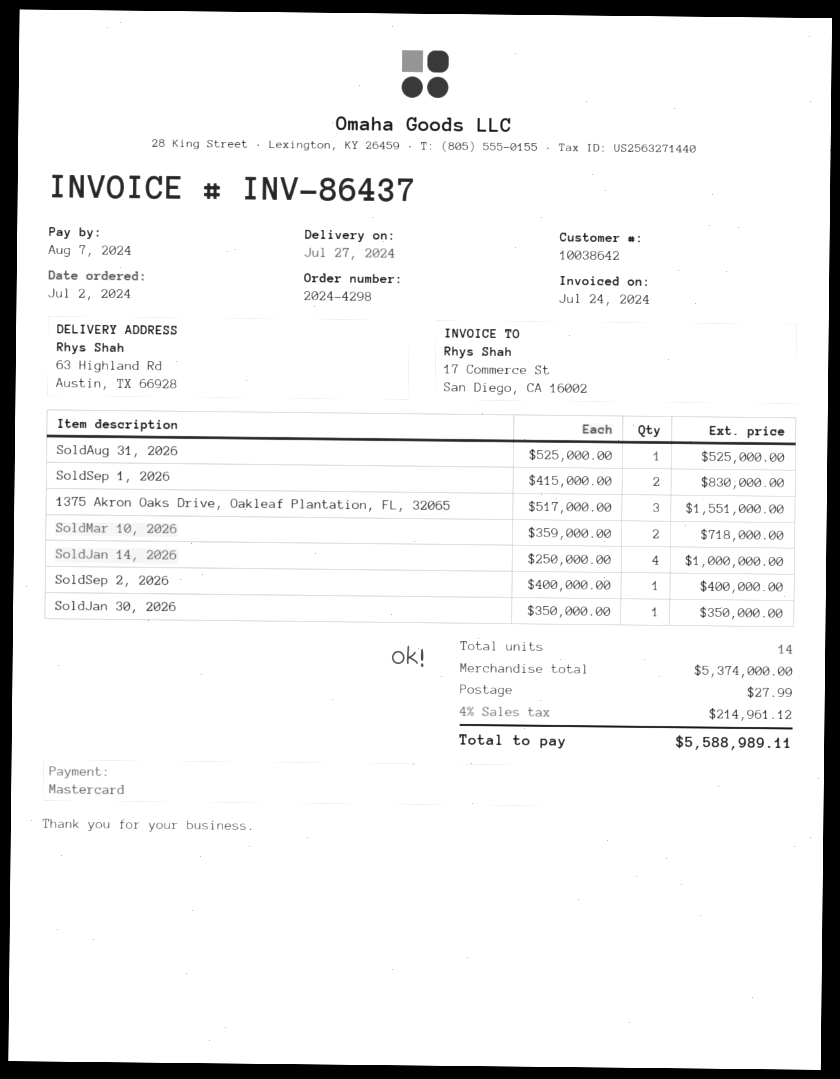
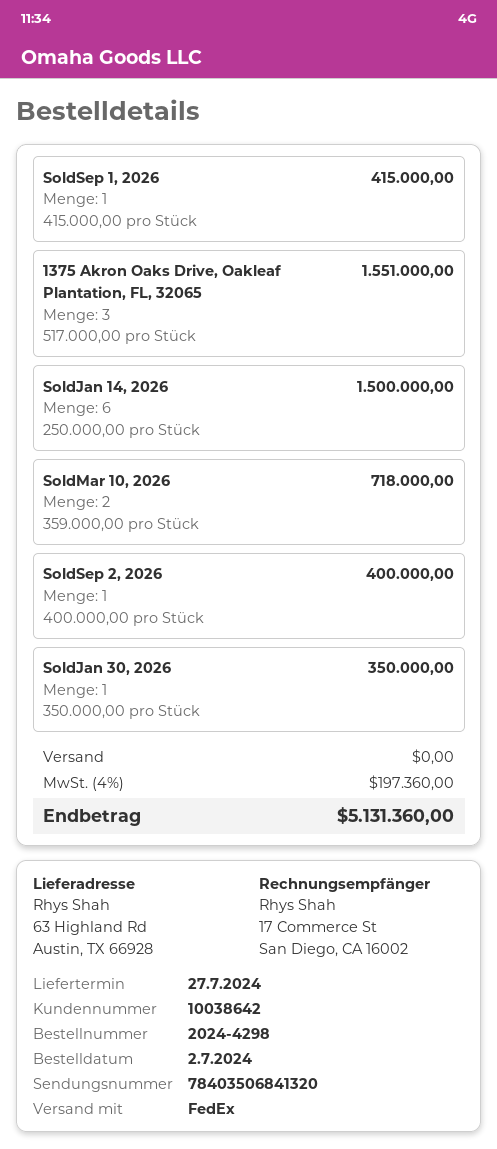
SoldAug 31, 2026: 1 x 525000.00 = 525000.00 -> none
SoldSep 1, 2026: 2 x 415000.00 = 830000.00 -> 1 x 415000.00 = 415000.00
SoldJan 14, 2026: 4 x 250000.00 = 1000000.00 -> 6 x 250000.00 = 1500000.00
shipping: 27.99 -> 0.00
tax: 4% = 214961.12 -> 4% = 197360.00
total: 5588989.11 -> 5131360.00

